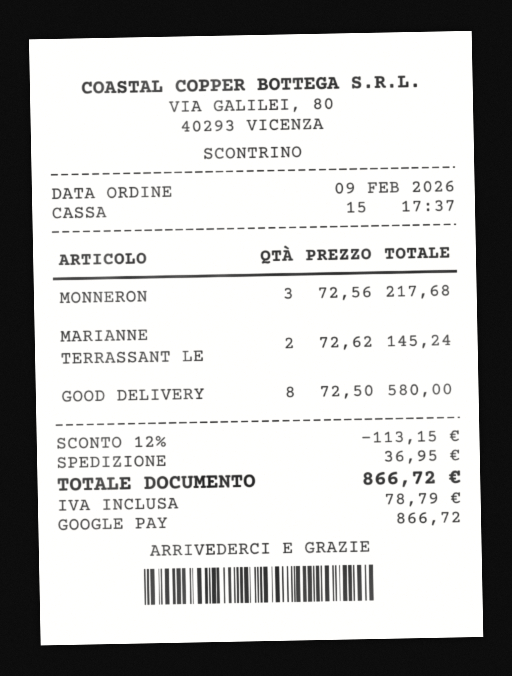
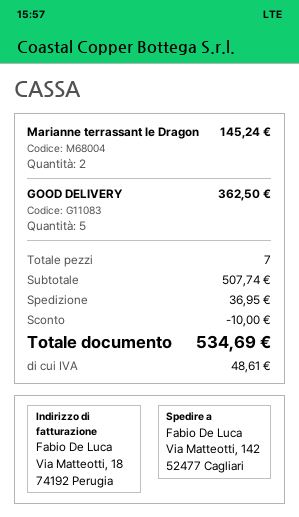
MONNERON: 3 for 217.68 -> none
GOOD DELIVERY: 8 for 580.00 -> 5 for 362.50
discount: 113.15 -> 10.00
tax: 78.79 -> 48.61
total: 866.72 -> 534.69

